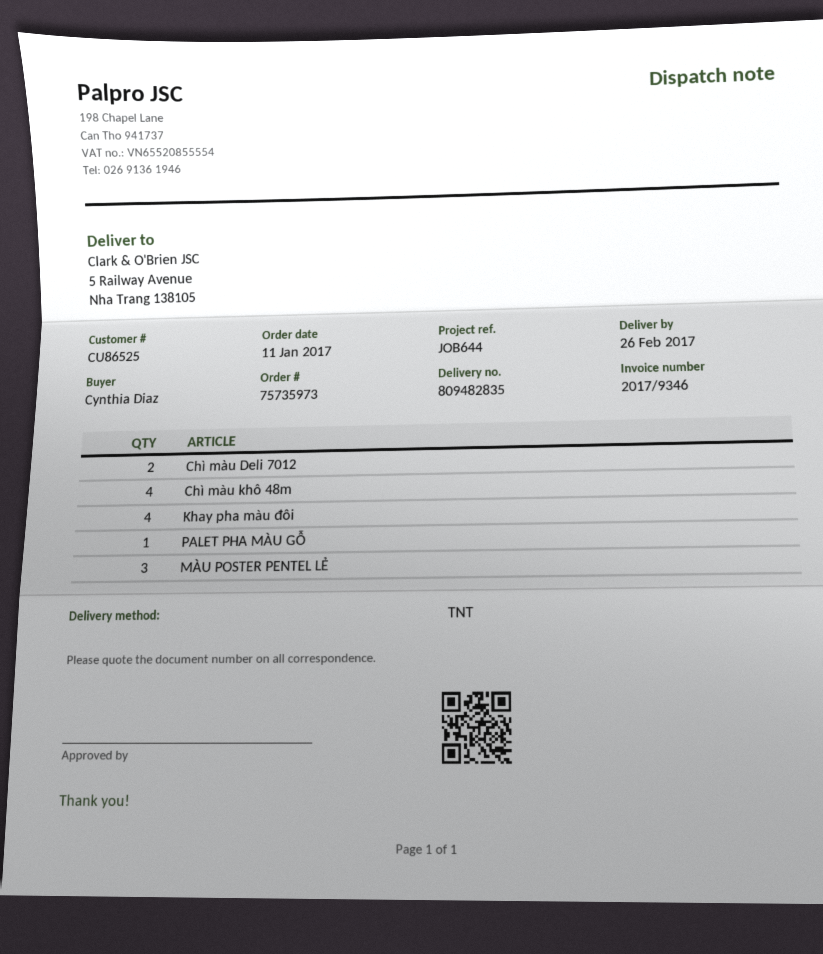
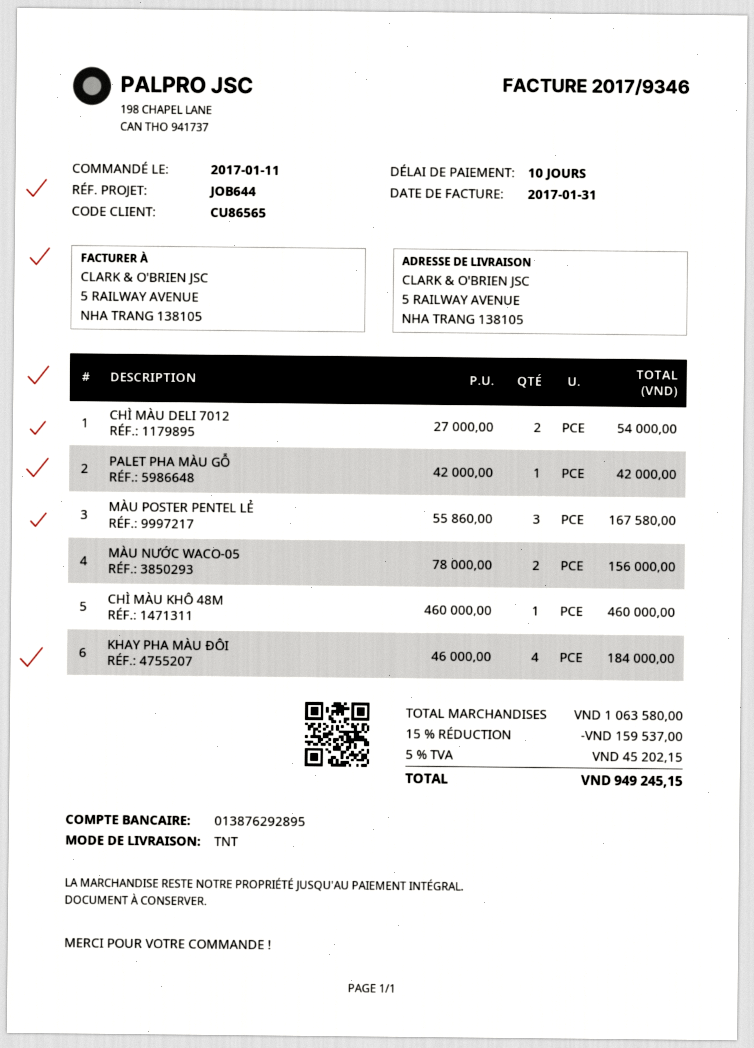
customer number: CU86525 -> CU86565
Chì màu khô 48m: 4 -> 1
MÀU NƯỚC WACO-05: none -> 2

